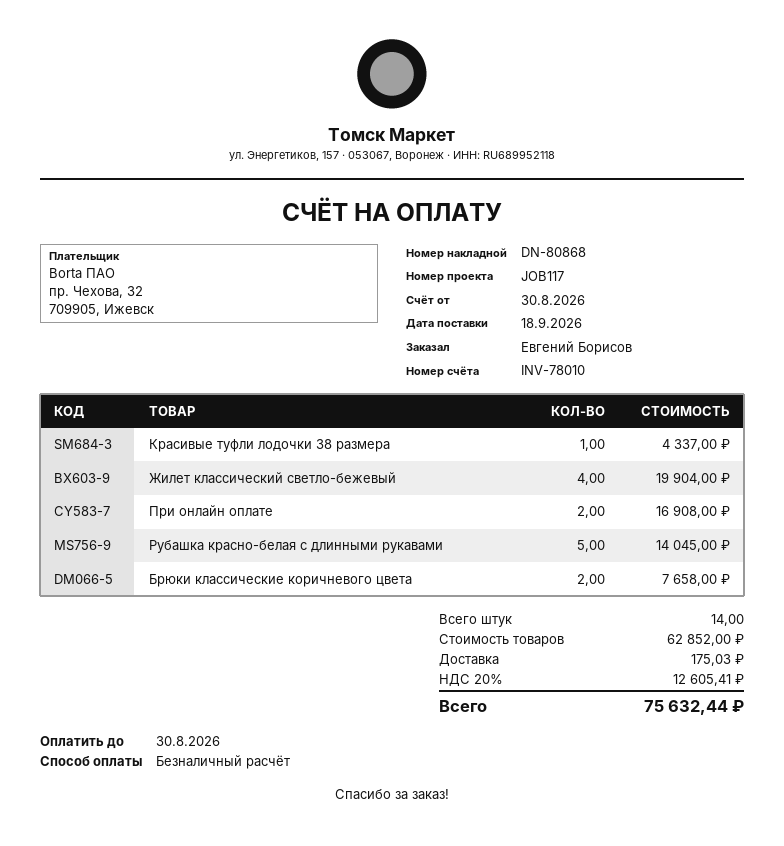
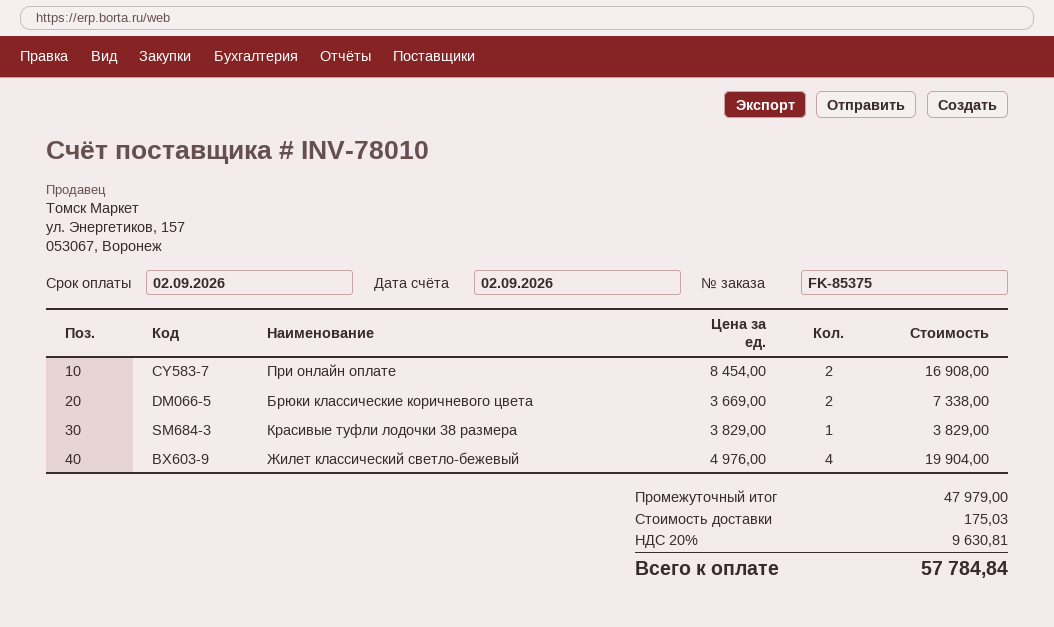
invoice date: 2026-08-30 -> 2026-09-02
due date: 2026-08-30 -> 2026-09-02
Красивые туфли лодочки 38 размера: 1 for 4337.00 -> 1 for 3829.00
Рубашка красно-белая с длинными рукавами: 5 for 14045.00 -> none
Брюки классические коричневого цвета: 2 for 7658.00 -> 2 for 7338.00
subtotal: 62852.00 -> 47979.00
tax: 20% = 12605.41 -> 20% = 9630.81
total: 75632.44 -> 57784.84

